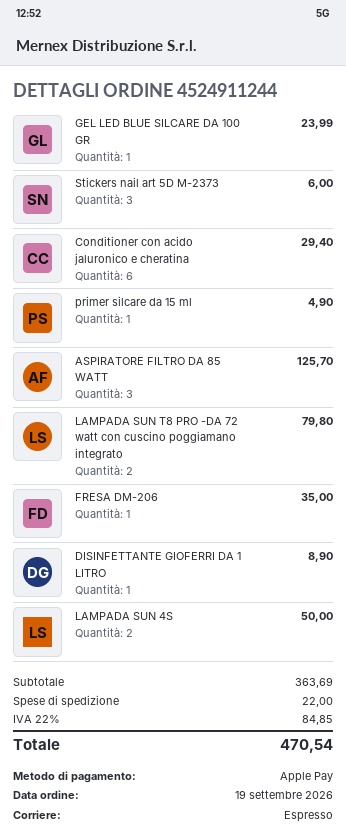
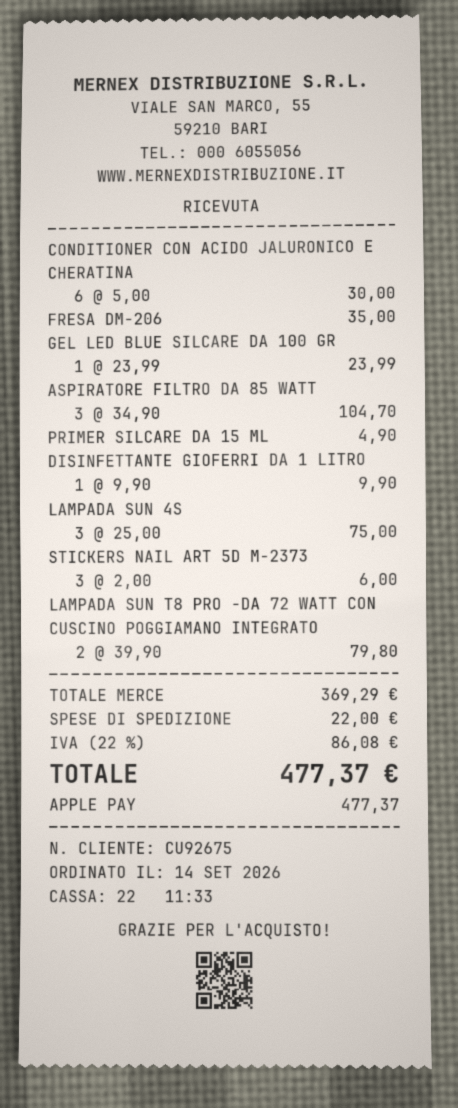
order date: 2026-09-19 -> 2026-09-14
Conditioner con acido jaluronico e cheratina: 6 for 29.40 -> 6 for 30.00
ASPIRATORE FILTRO DA 85 WATT: 3 for 125.70 -> 3 for 104.70
DISINFETTANTE GIOFERRI DA 1 LITRO: 1 for 8.90 -> 1 for 9.90
LAMPADA SUN 4S: 2 for 50.00 -> 3 for 75.00
subtotal: 363.69 -> 369.29
tax: 22% = 84.85 -> 22% = 86.08
total: 470.54 -> 477.37

